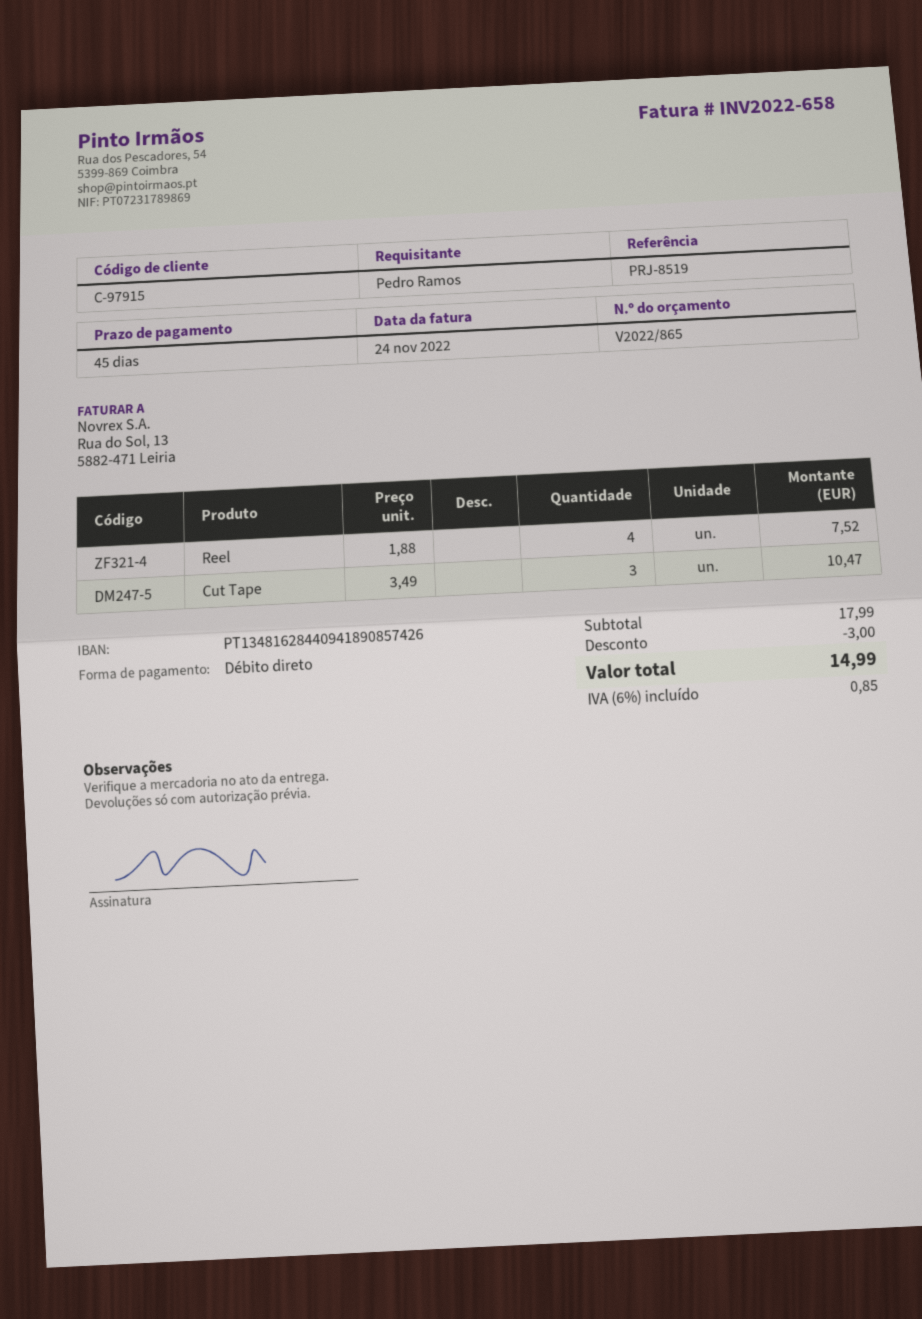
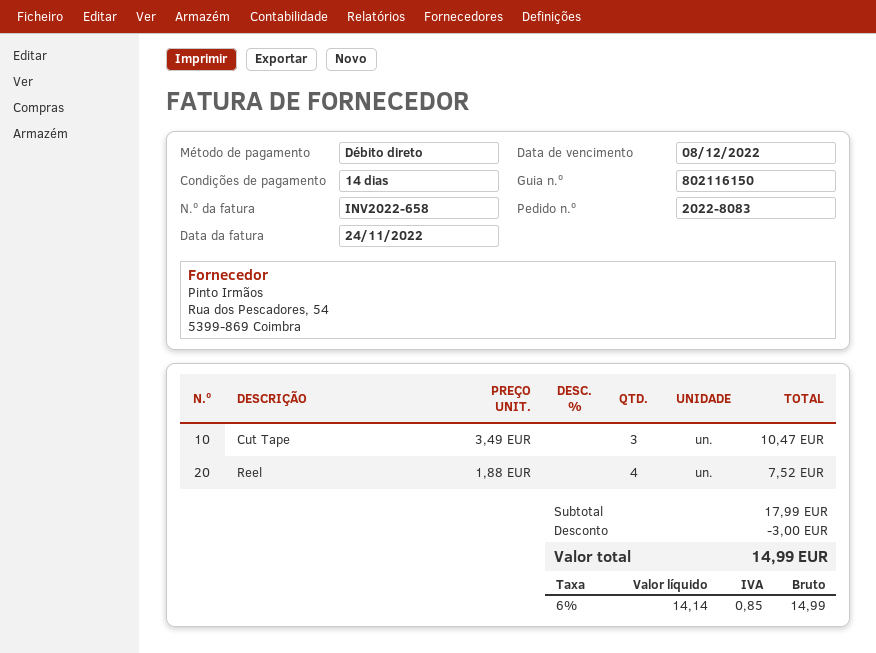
payment terms: 45 days -> 14 days

